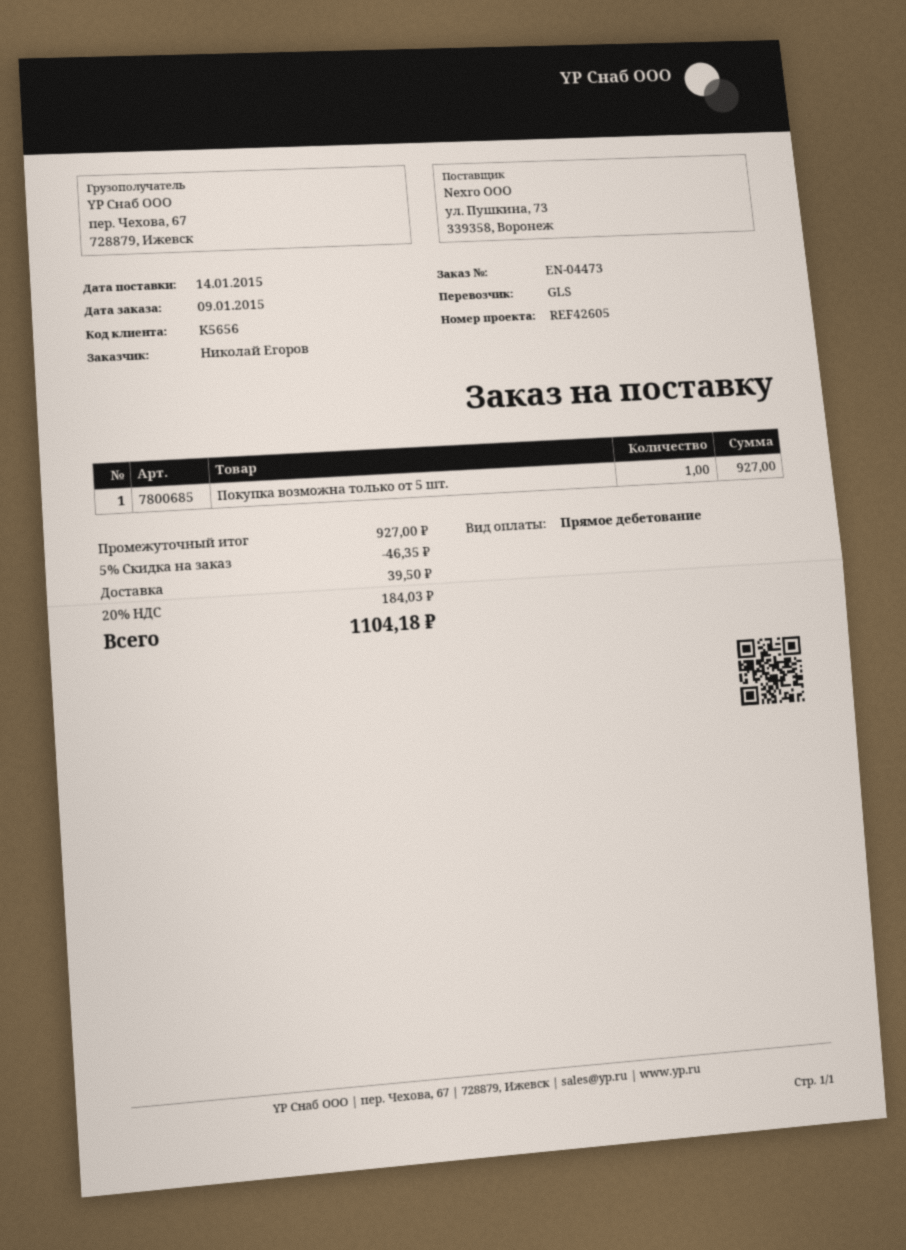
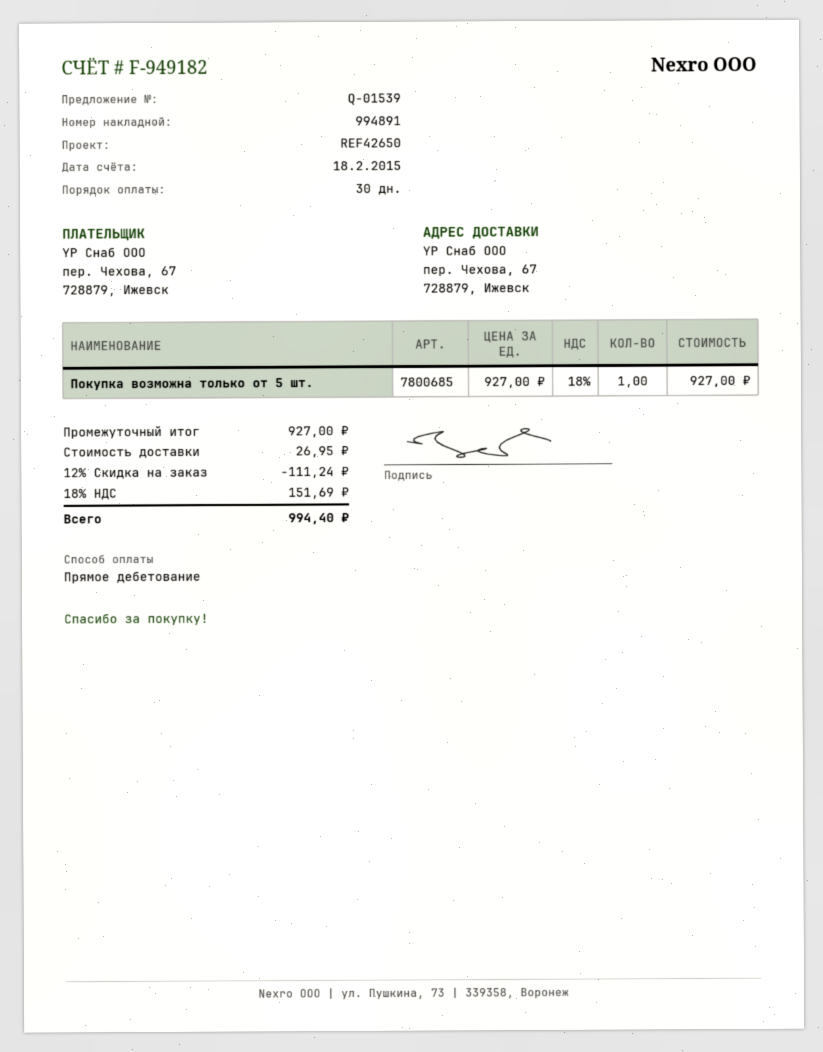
reference: REF42605 -> REF42650
discount: 5% = 46.35 -> 12% = 111.24
shipping: 39.50 -> 26.95
tax: 20% = 184.03 -> 18% = 151.69
total: 1104.18 -> 994.40

